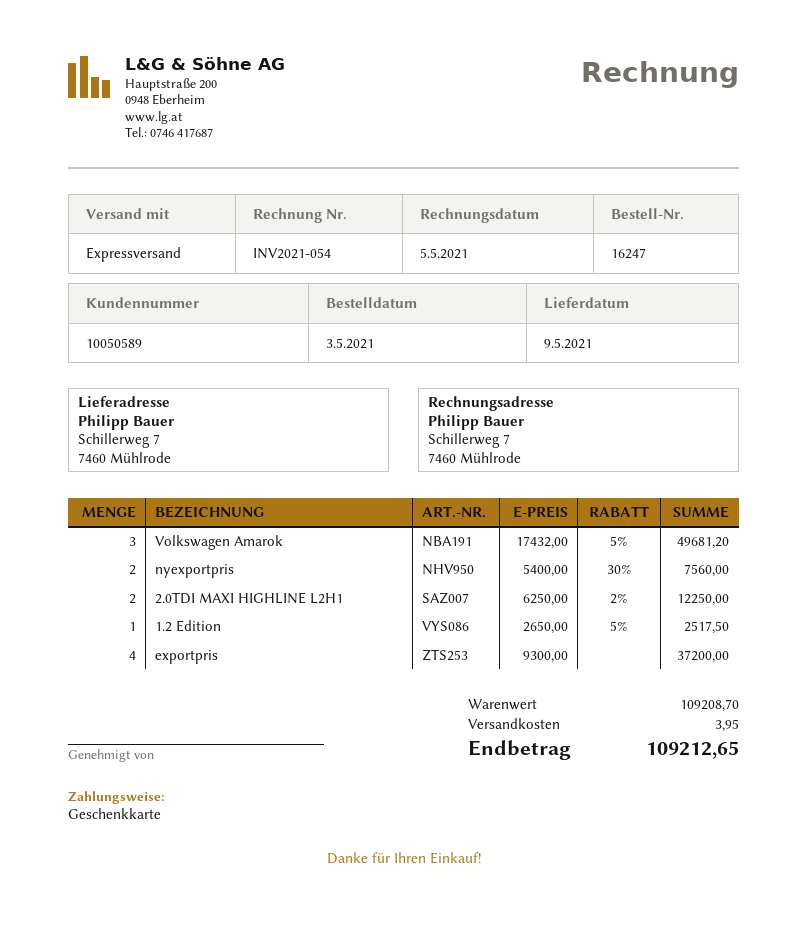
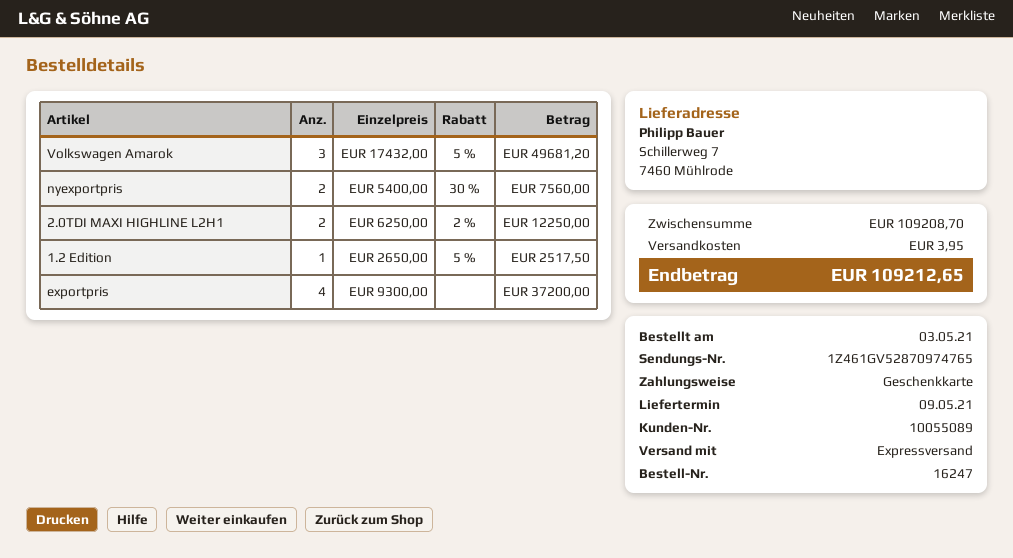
customer number: 10050589 -> 10055089

